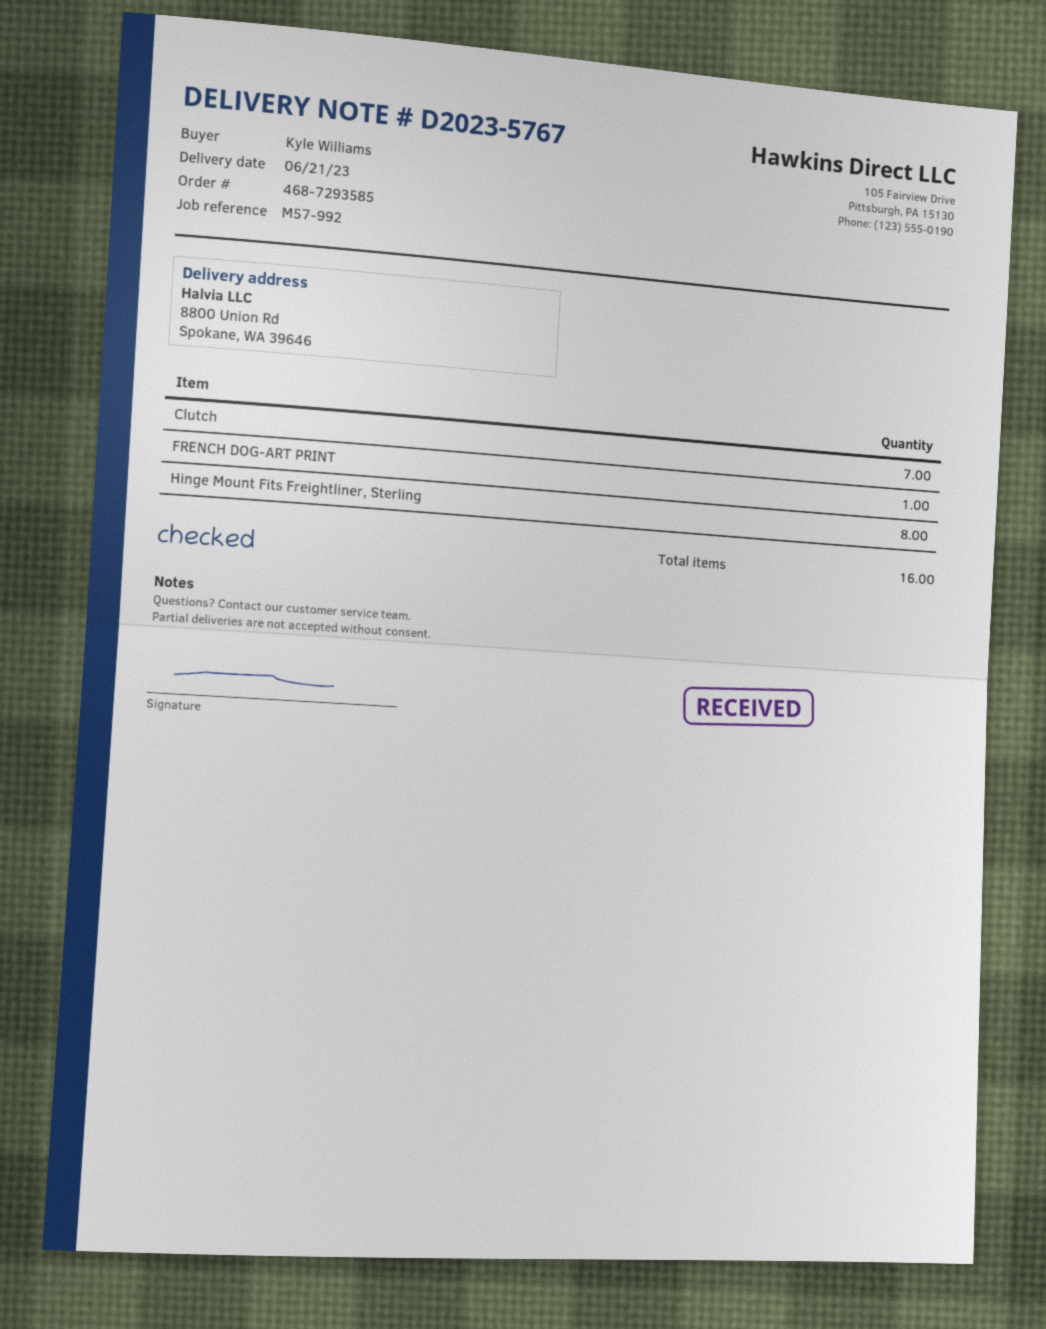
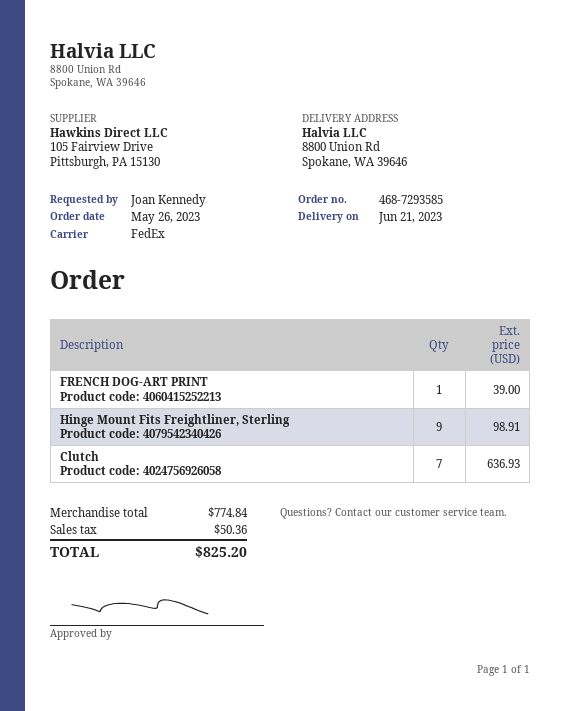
ordered by: Kyle Williams -> Joan Kennedy
Hinge Mount Fits Freightliner, Sterling: 8 -> 9

